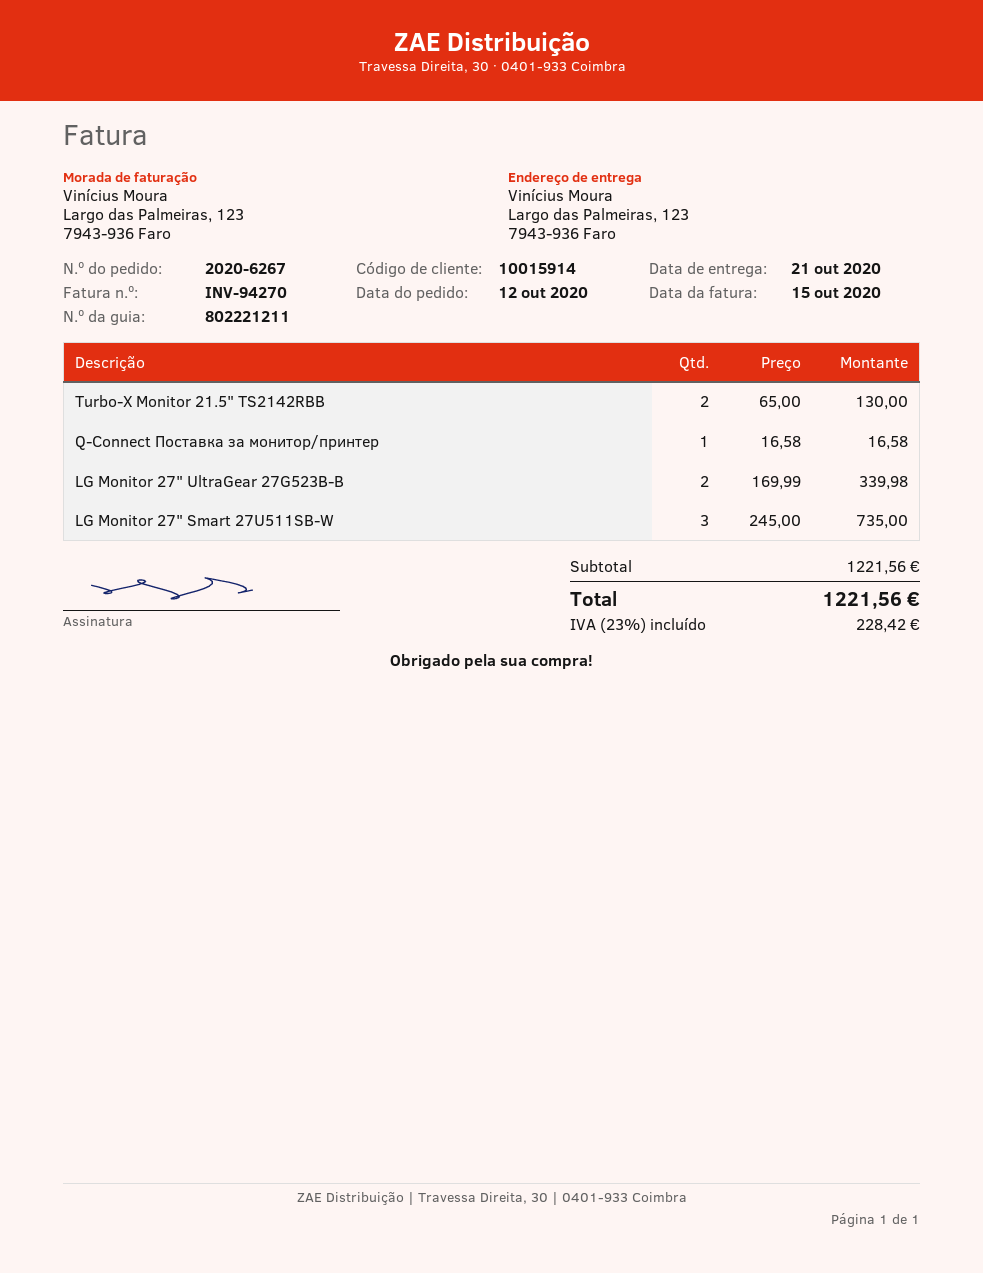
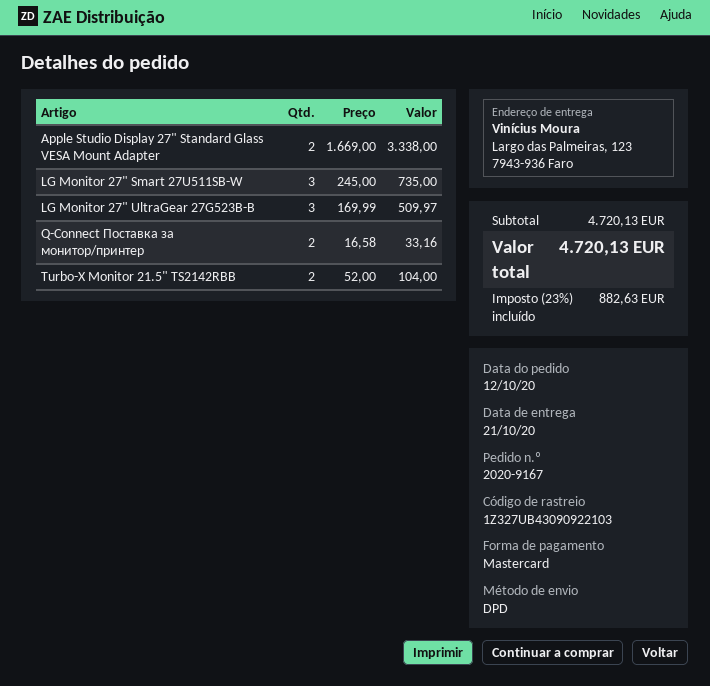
order number: 2020-6267 -> 2020-9167
Turbo-X Monitor 21.5" TS2142RBB: 2 x 65.00 = 130.00 -> 2 x 52.00 = 104.00
Q-Connect Поставка за монитор/принтер: 1 x 16.58 = 16.58 -> 2 x 16.58 = 33.16
LG Monitor 27" UltraGear 27G523B-B: 2 x 169.99 = 339.98 -> 3 x 169.99 = 509.97
Apple Studio Display 27" Standard Glass VESA Mount Adapter: none -> 2 x 1669.00 = 3338.00
subtotal: 1221.56 -> 4720.13
tax: 23% = 228.42 -> 23% = 882.63
total: 1221.56 -> 4720.13

